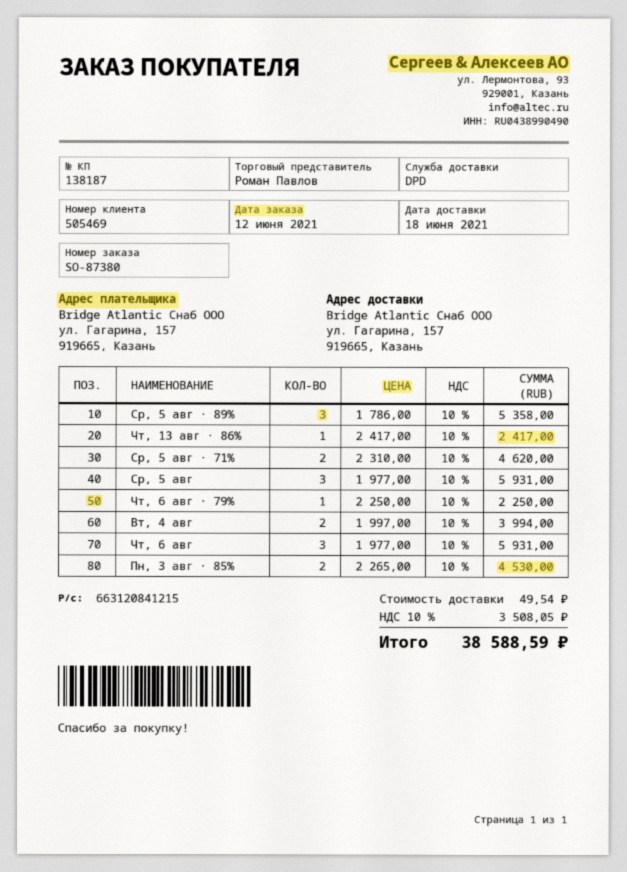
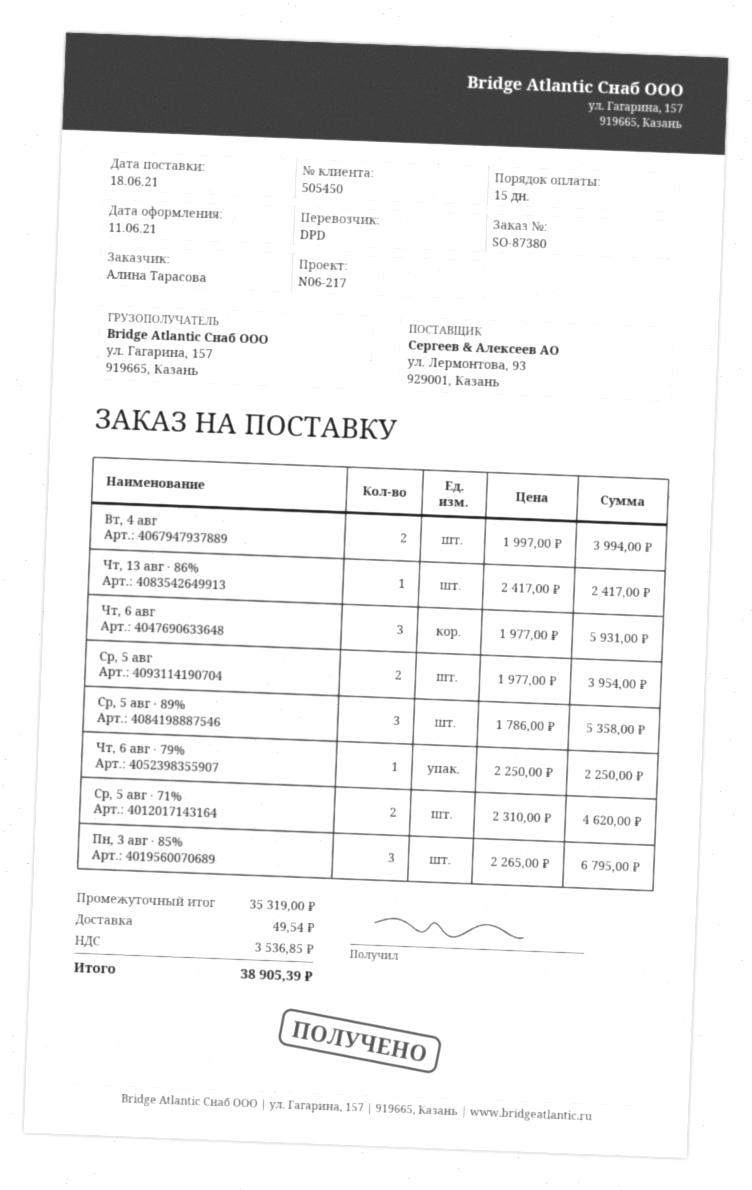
order date: 2021-06-12 -> 2021-06-11
customer number: 505469 -> 505450
Ср, 5 авг: 3 x 1977.00 = 5931.00 -> 2 x 1977.00 = 3954.00
Пн, 3 авг · 85%: 2 x 2265.00 = 4530.00 -> 3 x 2265.00 = 6795.00
tax: 3508.05 -> 3536.85
total: 38588.59 -> 38905.39

